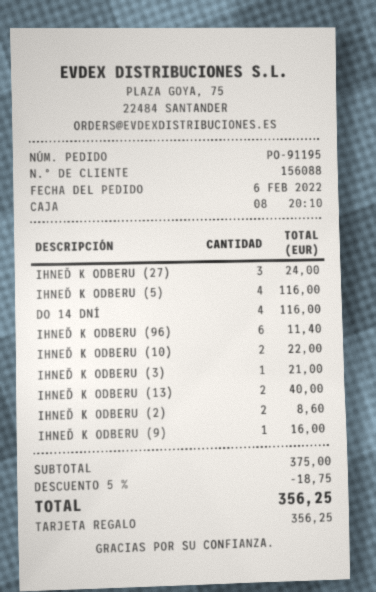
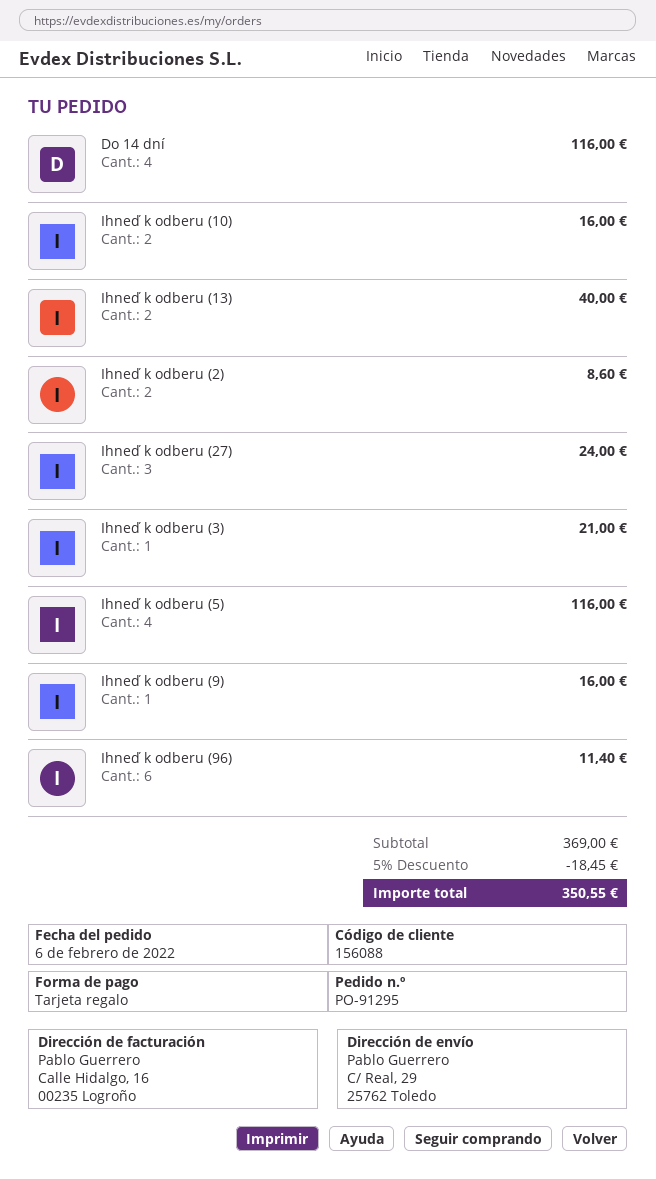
order number: PO-91195 -> PO-91295
IHNEĎ K ODBERU (10): 2 for 22.00 -> 2 for 16.00
subtotal: 375.00 -> 369.00
discount: 5% = 18.75 -> 5% = 18.45
total: 356.25 -> 350.55

